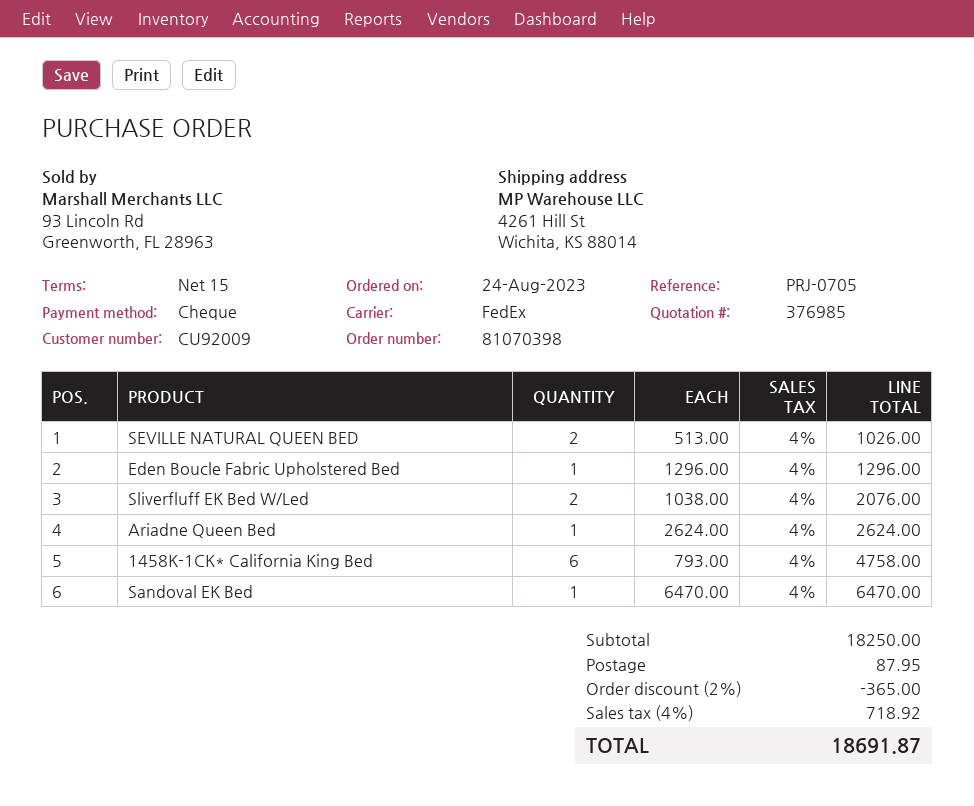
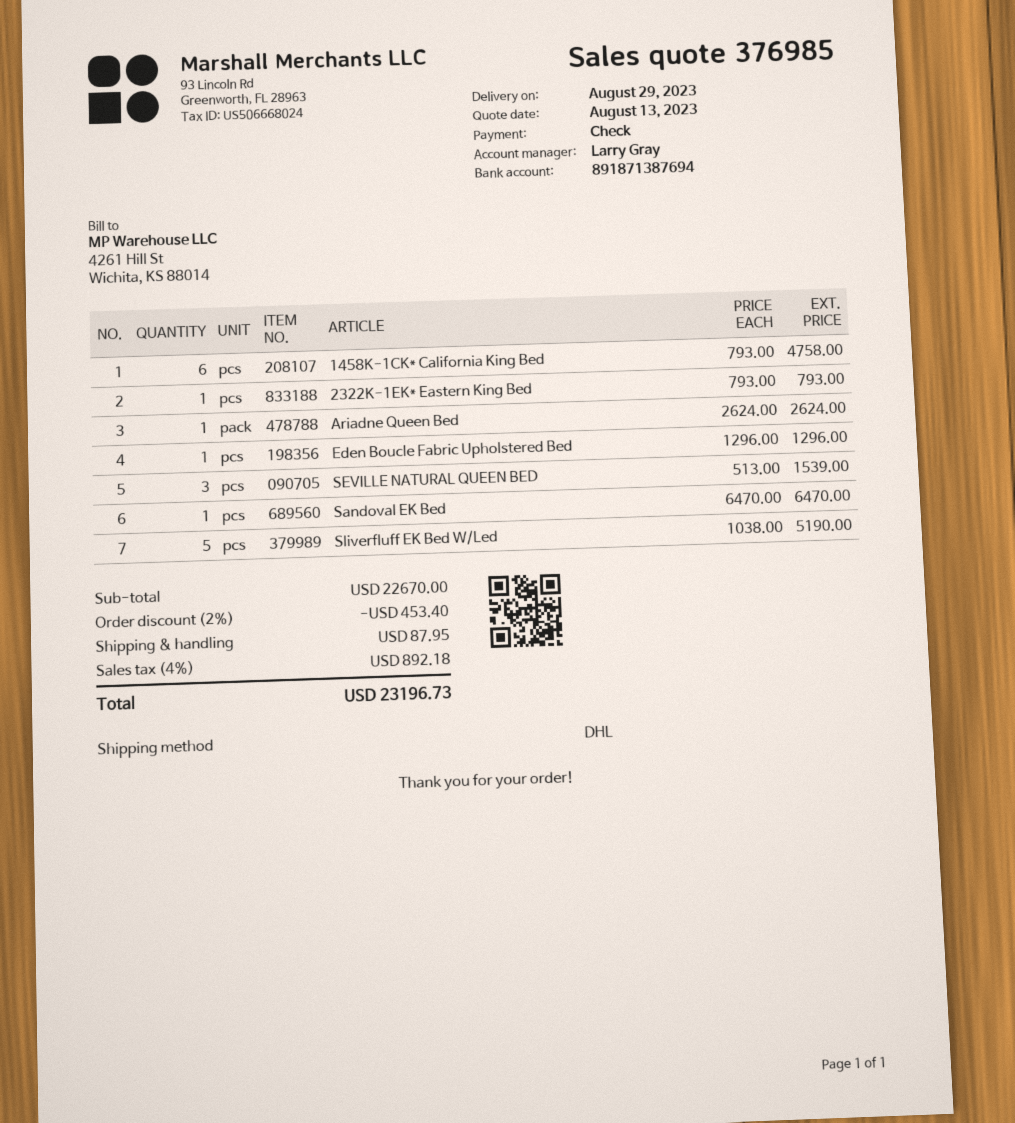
shipping method: FedEx -> DHL
SEVILLE NATURAL QUEEN BED: 2 x 513.00 = 1026.00 -> 3 x 513.00 = 1539.00
Sliverfluff EK Bed W/Led: 2 x 1038.00 = 2076.00 -> 5 x 1038.00 = 5190.00
2322K-1EK* Eastern King Bed: none -> 1 x 793.00 = 793.00
subtotal: 18250.00 -> 22670.00
discount: 2% = 365.00 -> 2% = 453.40
tax: 4% = 718.92 -> 4% = 892.18
total: 18691.87 -> 23196.73

